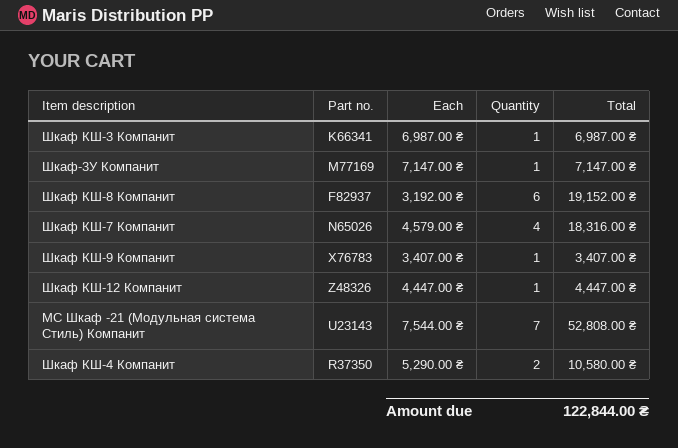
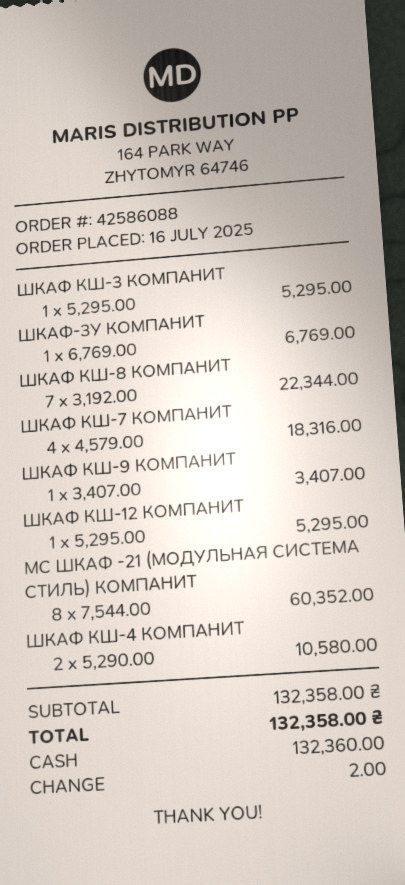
Шкаф КШ-3 Компанит: 1 x 6987.00 = 6987.00 -> 1 x 5295.00 = 5295.00
Шкаф-3У Компанит: 1 x 7147.00 = 7147.00 -> 1 x 6769.00 = 6769.00
Шкаф КШ-8 Компанит: 6 x 3192.00 = 19152.00 -> 7 x 3192.00 = 22344.00
Шкаф КШ-12 Компанит: 1 x 4447.00 = 4447.00 -> 1 x 5295.00 = 5295.00
МС Шкаф -21 (Модульная система Стиль) Компанит: 7 x 7544.00 = 52808.00 -> 8 x 7544.00 = 60352.00
total: 122844.00 -> 132358.00

